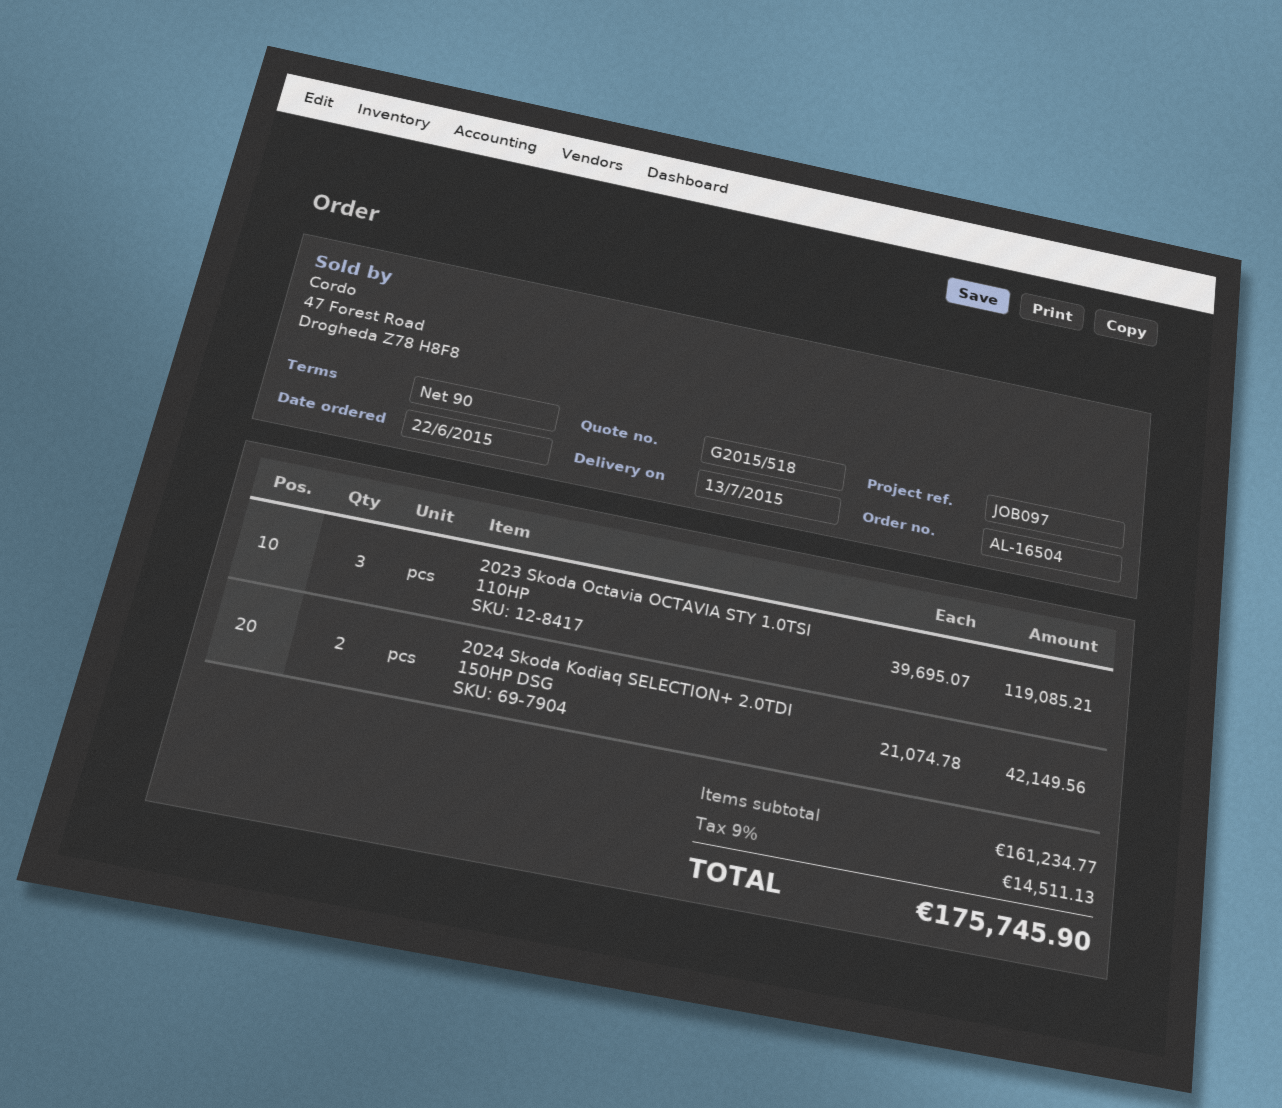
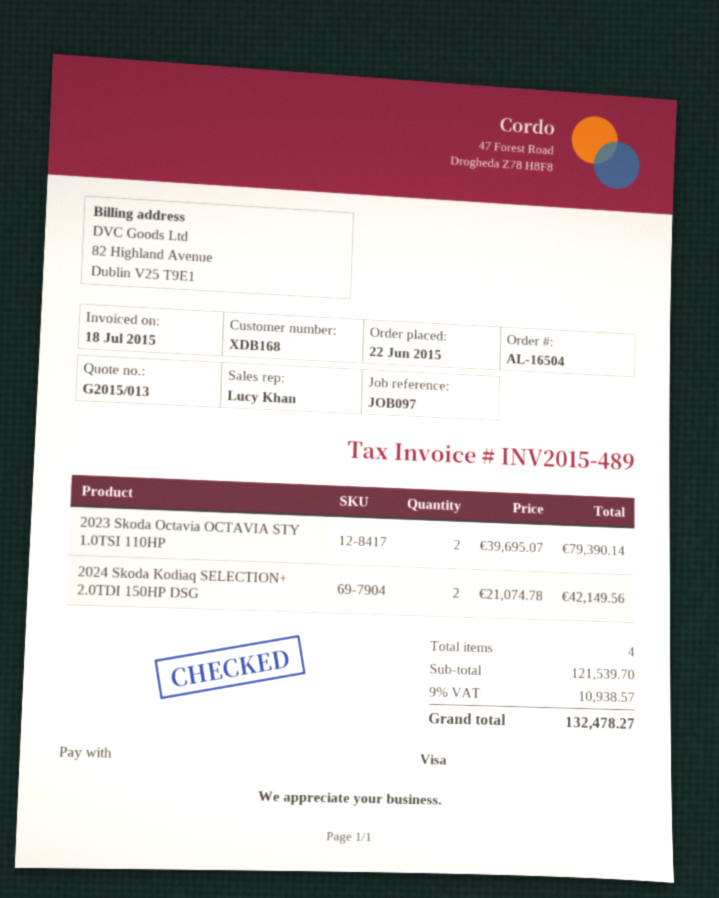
quote number: G2015/518 -> G2015/013
2023 Skoda Octavia OCTAVIA STY 1.0TSI 110HP: 3 x 39695.07 = 119085.21 -> 2 x 39695.07 = 79390.14
subtotal: 161234.77 -> 121539.70
tax: 9% = 14511.13 -> 9% = 10938.57
total: 175745.90 -> 132478.27

